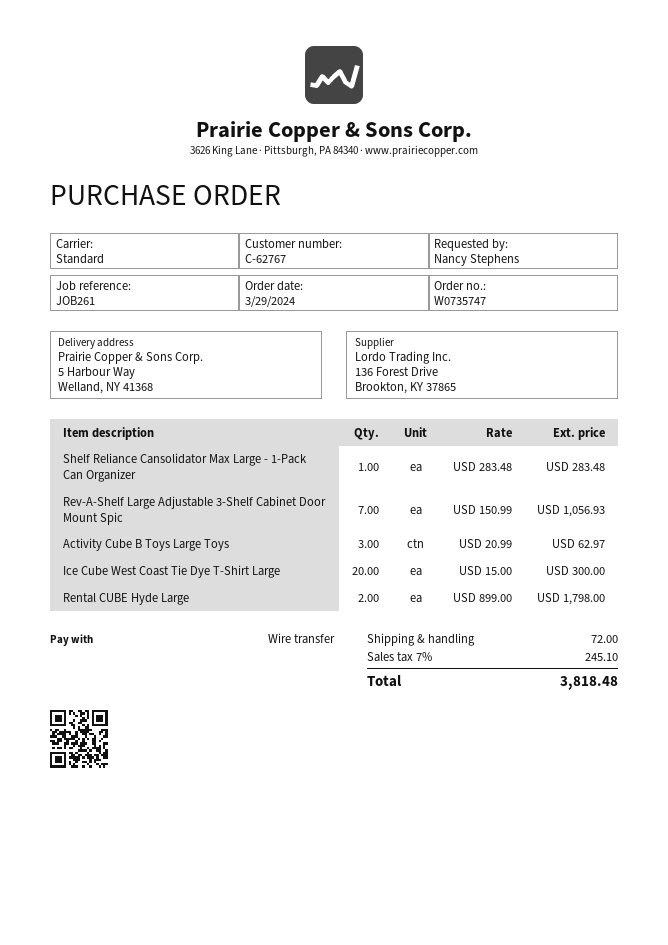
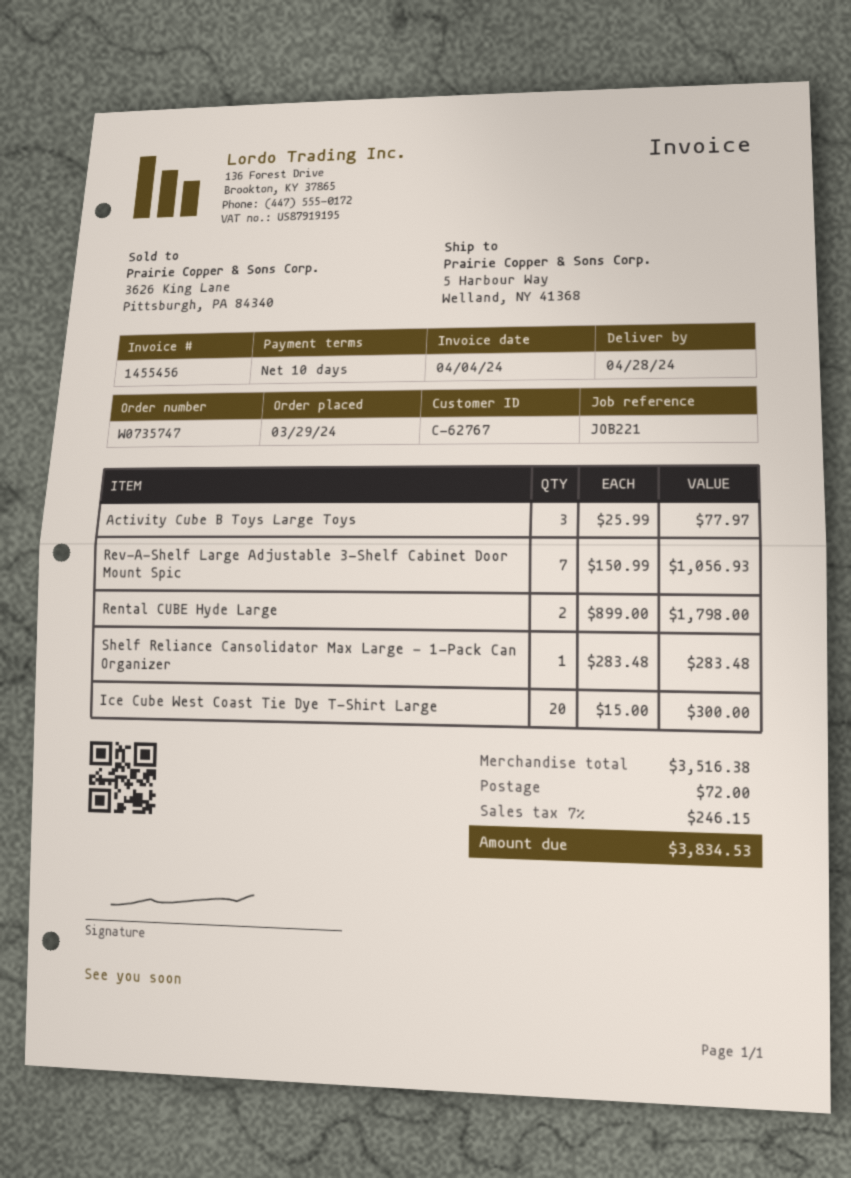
reference: JOB261 -> JOB221
Activity Cube B Toys Large Toys: 3 x 20.99 = 62.97 -> 3 x 25.99 = 77.97
tax: 7% = 245.10 -> 7% = 246.15
total: 3818.48 -> 3834.53

